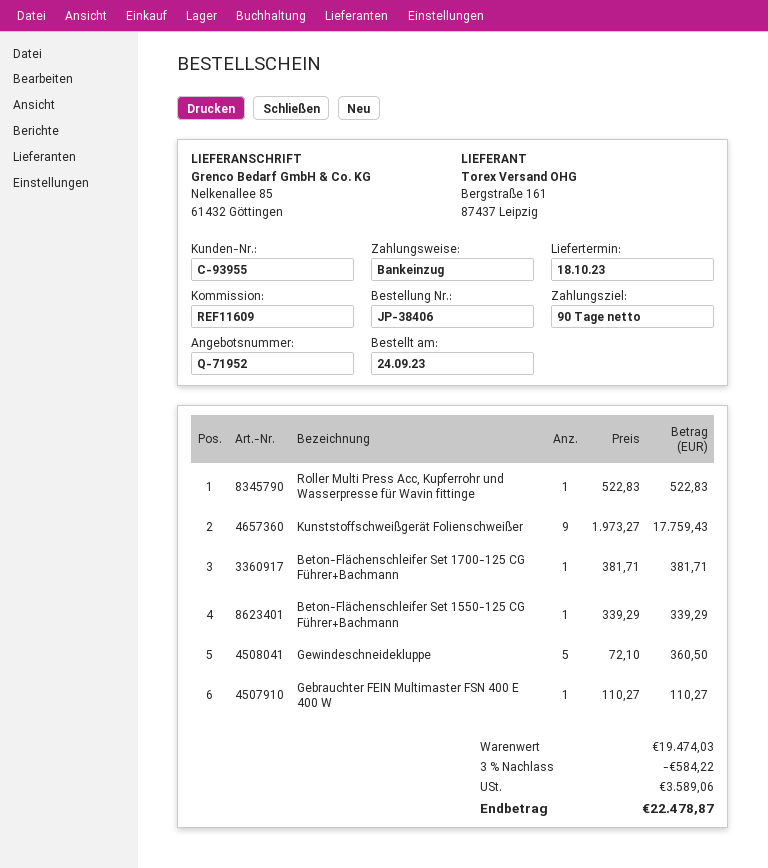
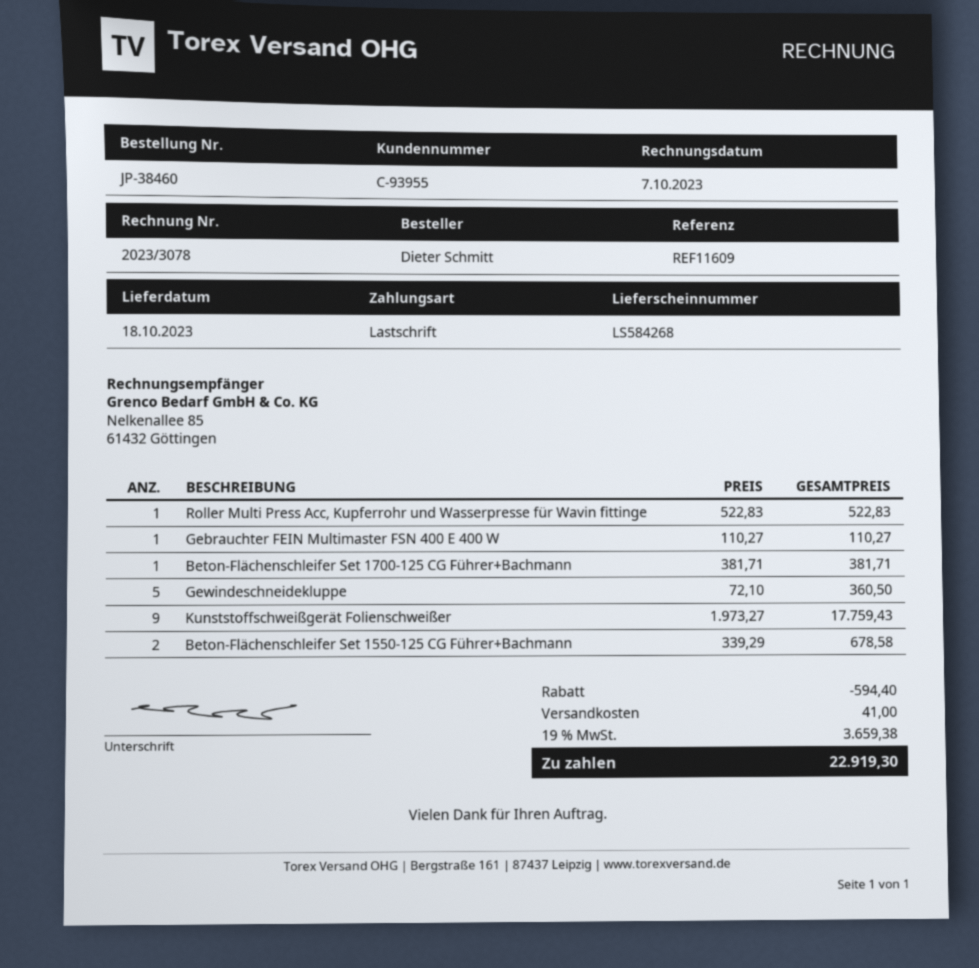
order number: JP-38406 -> JP-38460
Beton-Flächenschleifer Set 1550-125 CG Führer+Bachmann: 1 x 339.29 = 339.29 -> 2 x 339.29 = 678.58
discount: 584.22 -> 594.40
shipping: none -> 41.00
tax: 3589.06 -> 3659.38
total: 22478.87 -> 22919.30

